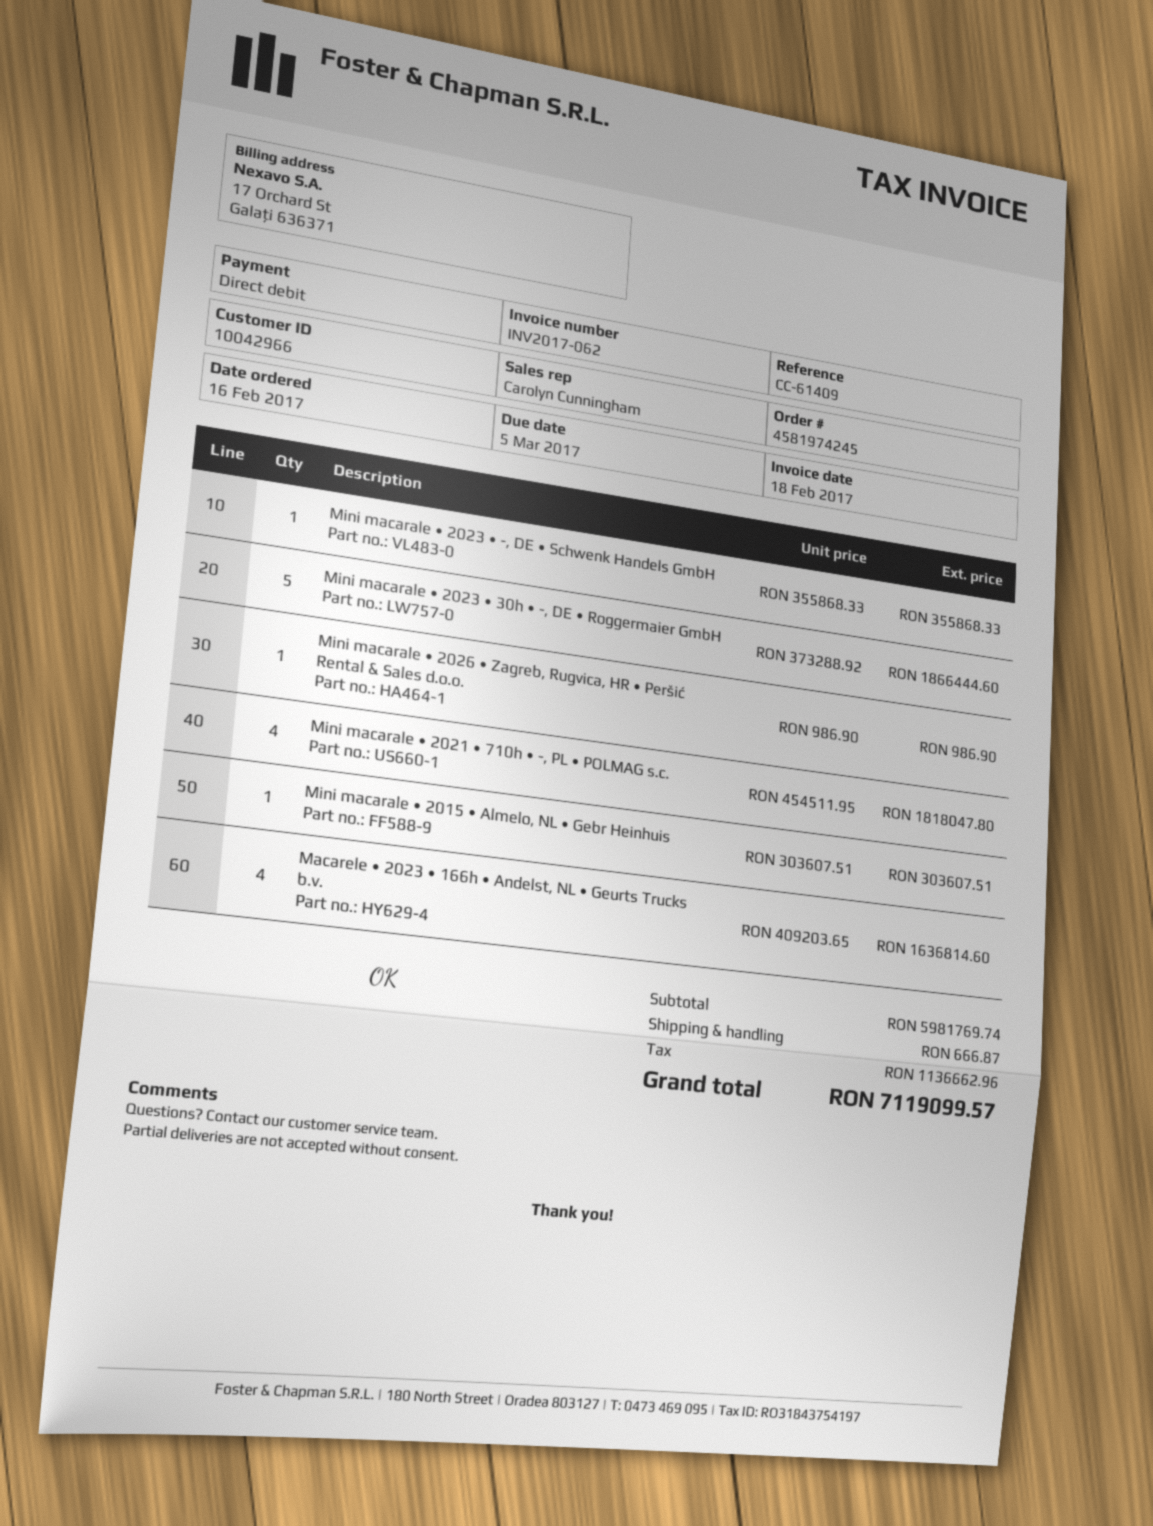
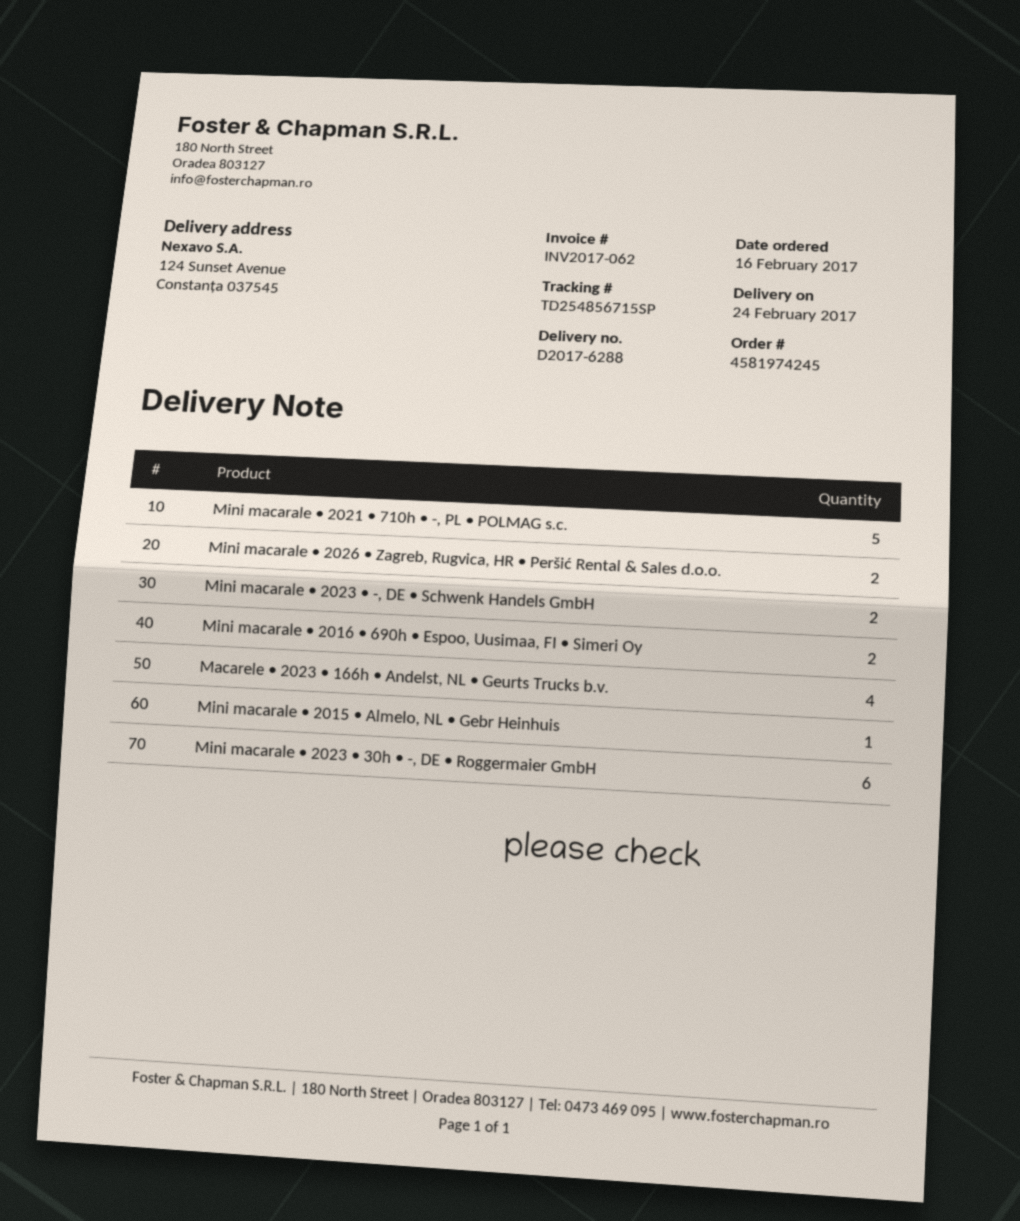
Mini macarale • 2023 • -, DE • Schwenk Handels GmbH: 1 -> 2
Mini macarale • 2023 • 30h • -, DE • Roggermaier GmbH: 5 -> 6
Mini macarale • 2026 • Zagreb, Rugvica, HR • Peršić Rental & Sales d.o.o.: 1 -> 2
Mini macarale • 2021 • 710h • -, PL • POLMAG s.c.: 4 -> 5
Mini macarale • 2016 • 690h • Espoo, Uusimaa, FI • Simeri Oy: none -> 2

